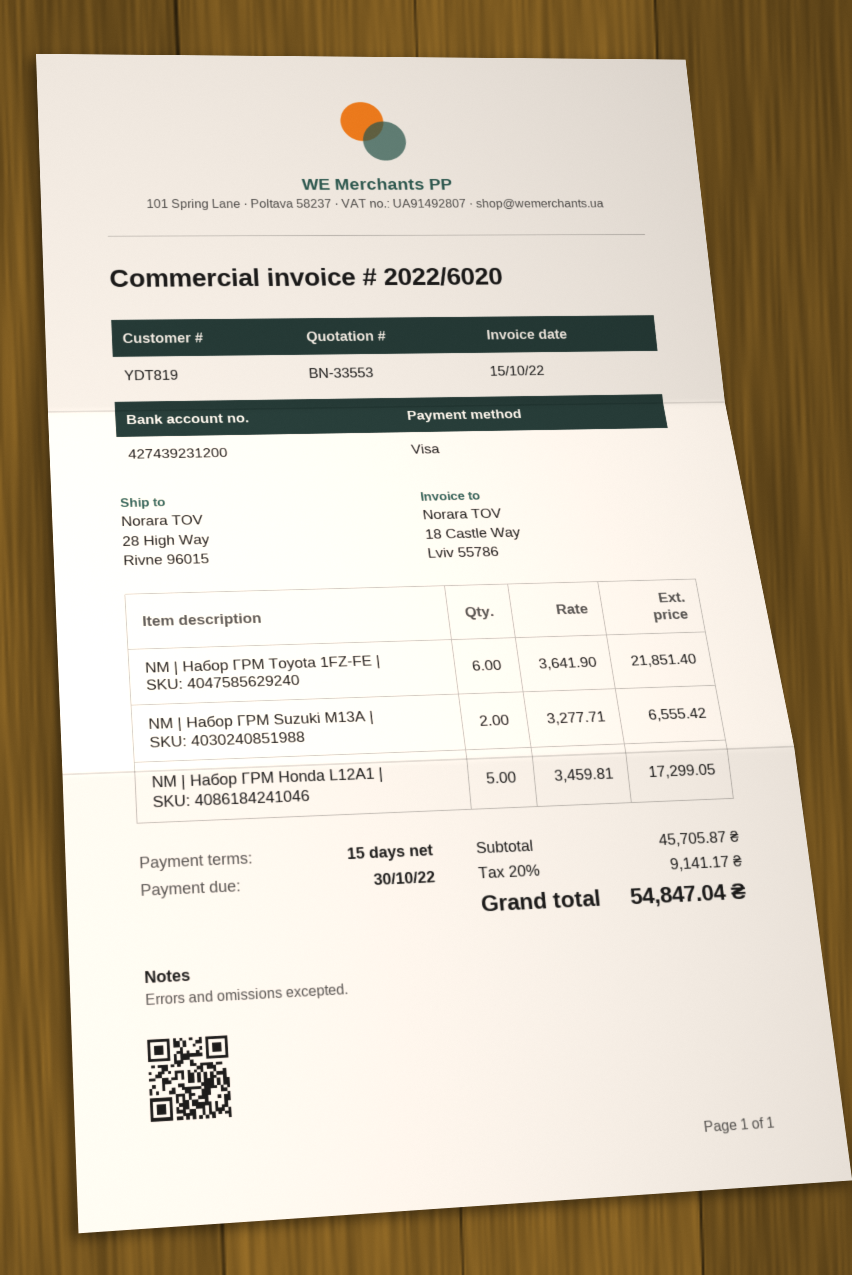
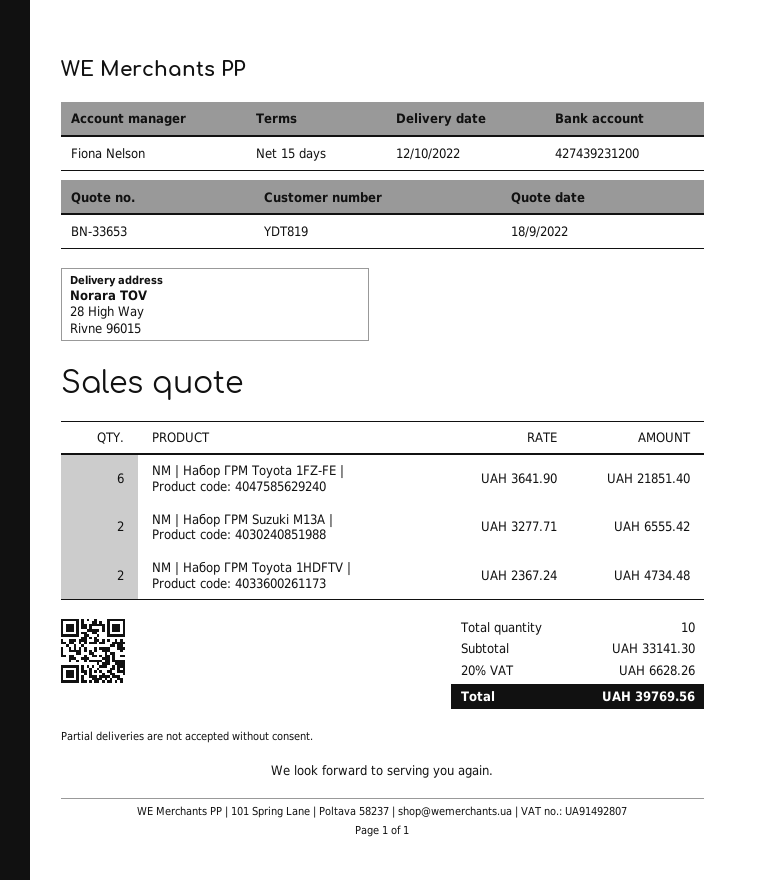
quote number: BN-33553 -> BN-33653
NM | Набор ГРМ Honda L12A1 |: 5 x 3459.81 = 17299.05 -> none
NM | Набор ГРМ Toyota 1HDFTV |: none -> 2 x 2367.24 = 4734.48
subtotal: 45705.87 -> 33141.30
tax: 20% = 9141.17 -> 20% = 6628.26
total: 54847.04 -> 39769.56

